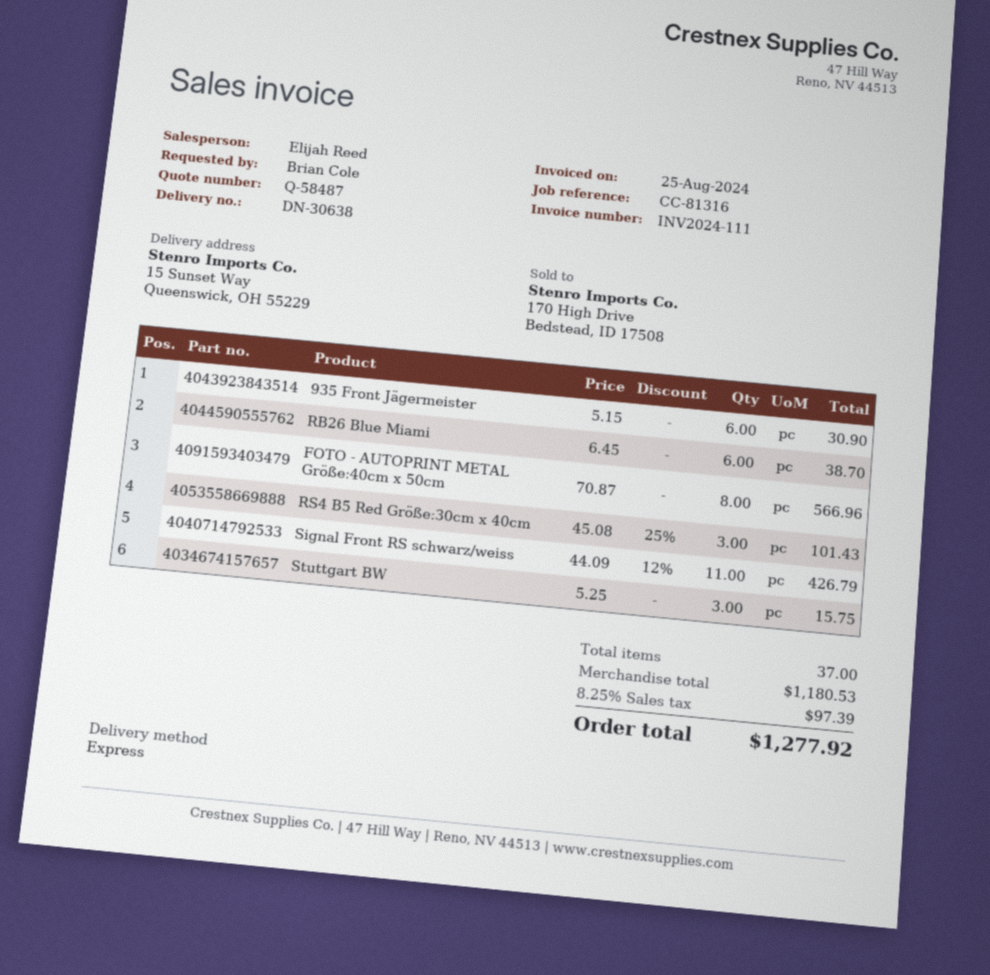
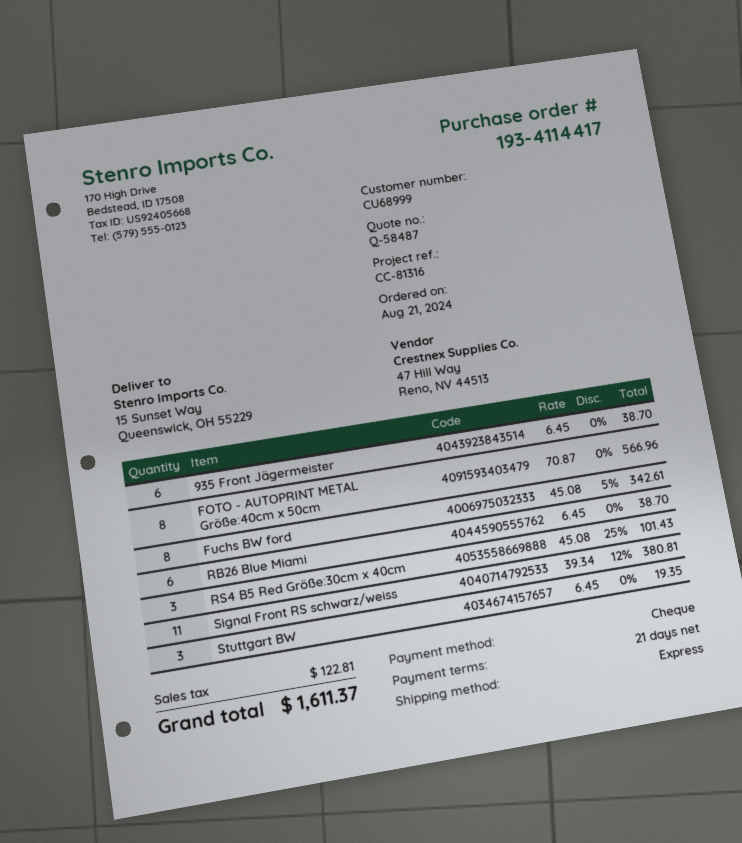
935 Front Jägermeister: 6 x 5.15 = 30.90 -> 6 x 6.45 = 38.70
Signal Front RS schwarz/weiss: 11 x 44.09 - 12% = 426.79 -> 11 x 39.34 - 12% = 380.81
Stuttgart BW: 3 x 5.25 = 15.75 -> 3 x 6.45 = 19.35
Fuchs BW ford: none -> 8 x 45.08 - 5% = 342.61
tax: 97.39 -> 122.81
total: 1277.92 -> 1611.37

